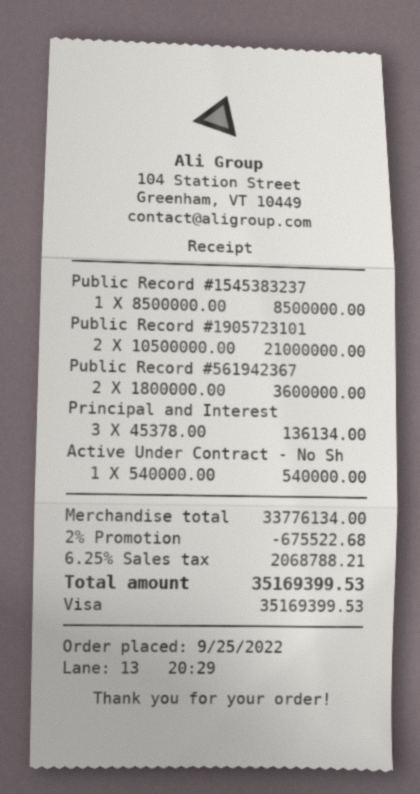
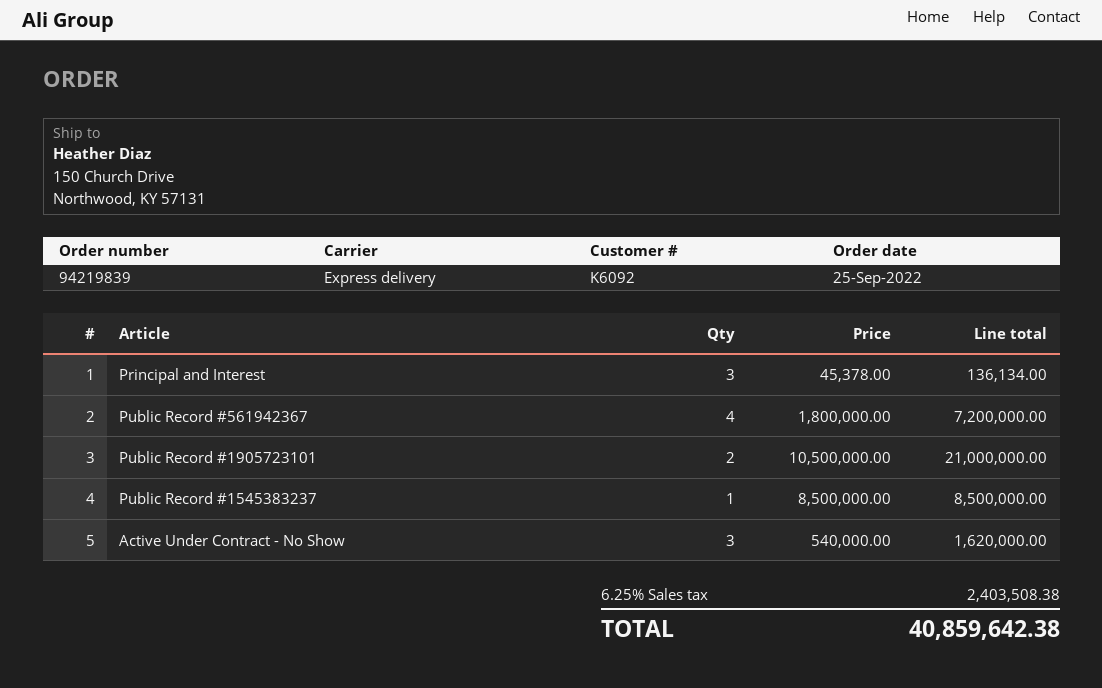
Public Record #561942367: 2 x 1800000.00 = 3600000.00 -> 4 x 1800000.00 = 7200000.00
Active Under Contract - No Sh: 1 x 540000.00 = 540000.00 -> 3 x 540000.00 = 1620000.00
discount: 2% = 675522.68 -> none
tax: 6.25% = 2068788.21 -> 6.25% = 2403508.38
total: 35169399.53 -> 40859642.38

